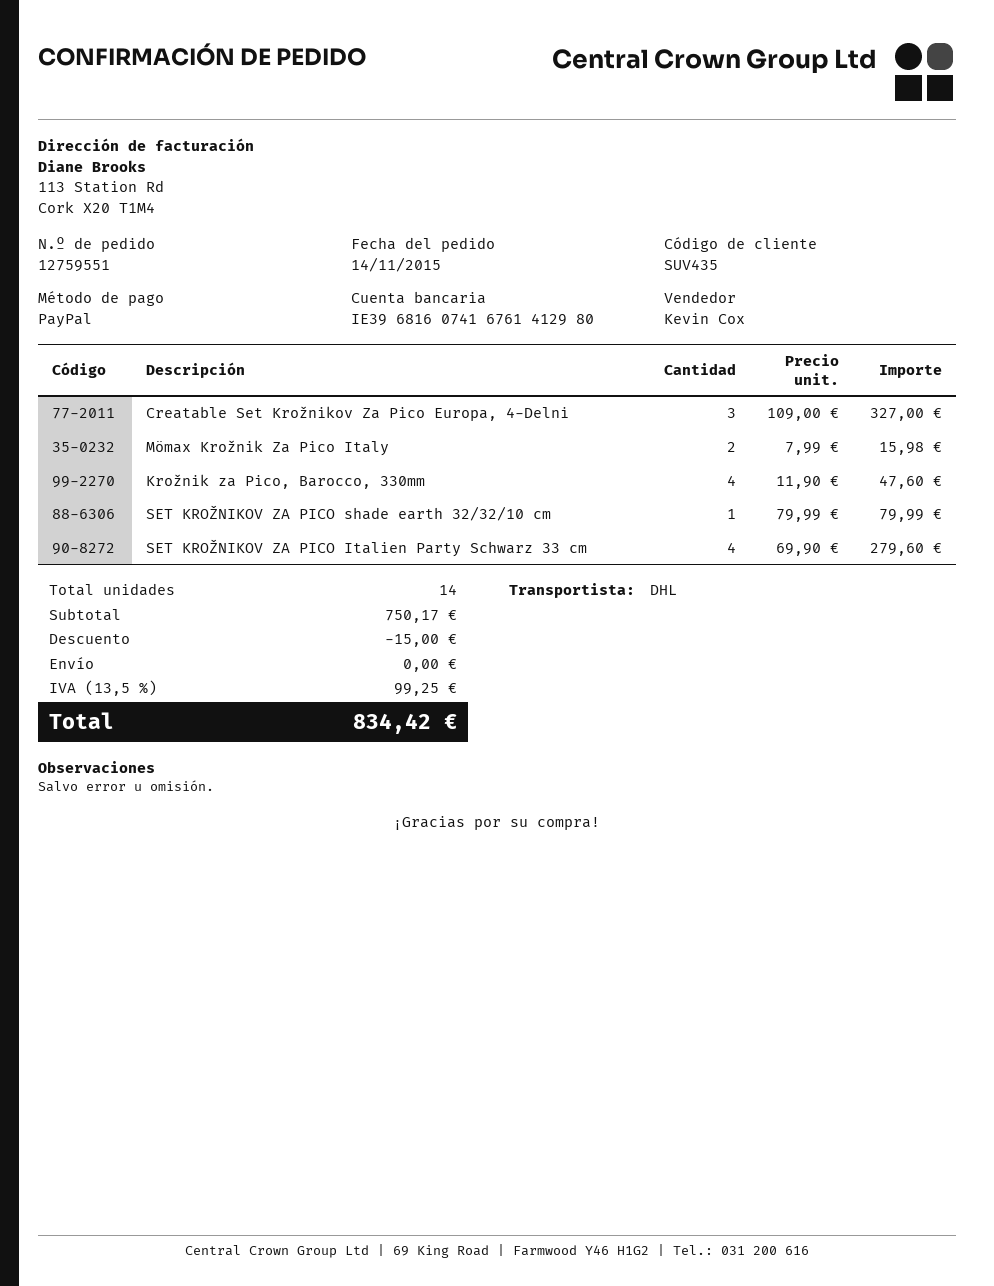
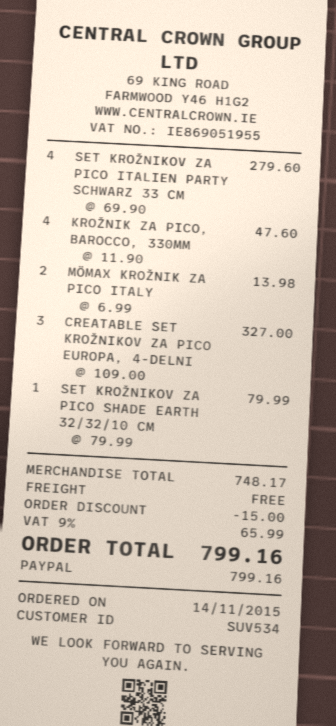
customer number: SUV435 -> SUV534
Mömax Krožnik Za Pico Italy: 2 x 7.99 = 15.98 -> 2 x 6.99 = 13.98
subtotal: 750.17 -> 748.17
tax: 13.5% = 99.25 -> 9% = 65.99
total: 834.42 -> 799.16

